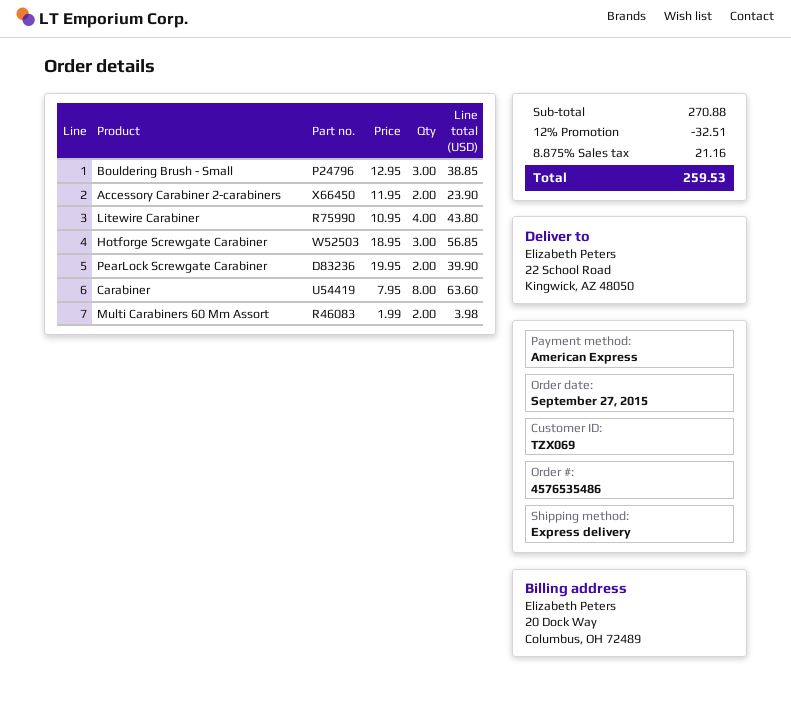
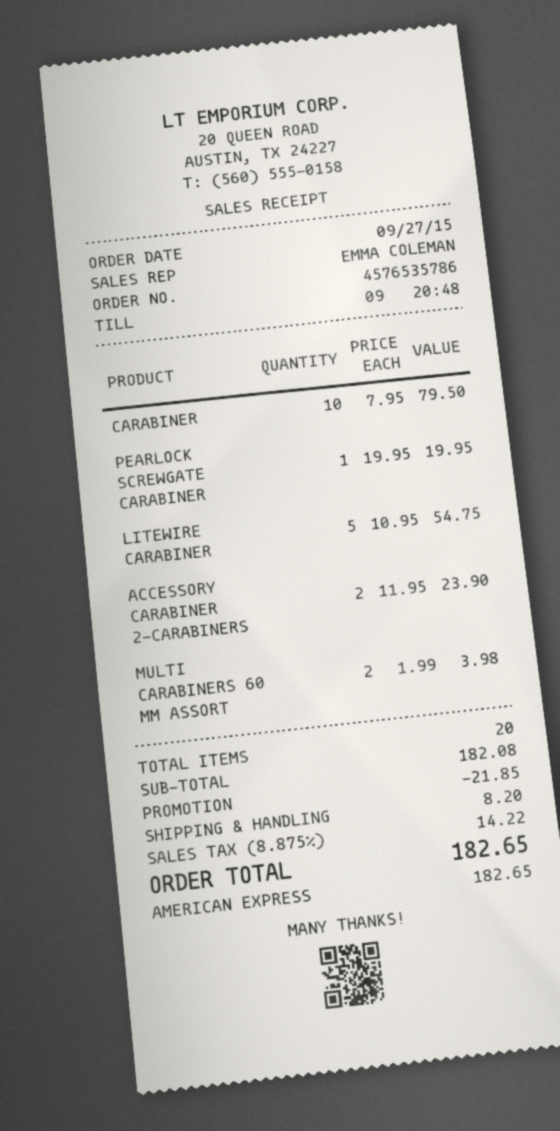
order number: 4576535486 -> 4576535786
Bouldering Brush - Small: 3 x 12.95 = 38.85 -> none
Litewire Carabiner: 4 x 10.95 = 43.80 -> 5 x 10.95 = 54.75
Hotforge Screwgate Carabiner: 3 x 18.95 = 56.85 -> none
PearLock Screwgate Carabiner: 2 x 19.95 = 39.90 -> 1 x 19.95 = 19.95
Carabiner: 8 x 7.95 = 63.60 -> 10 x 7.95 = 79.50
subtotal: 270.88 -> 182.08
discount: 32.51 -> 21.85
shipping: none -> 8.20
tax: 8.875% = 21.16 -> 8.875% = 14.22
total: 259.53 -> 182.65

